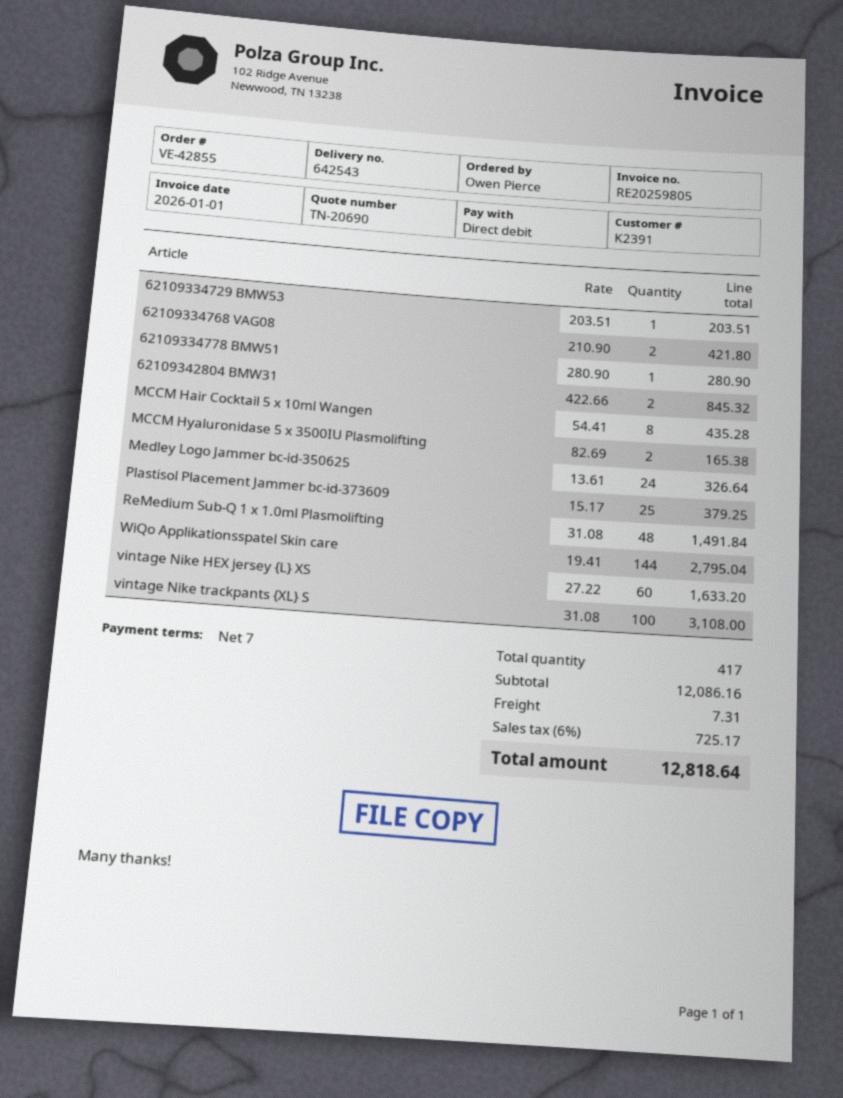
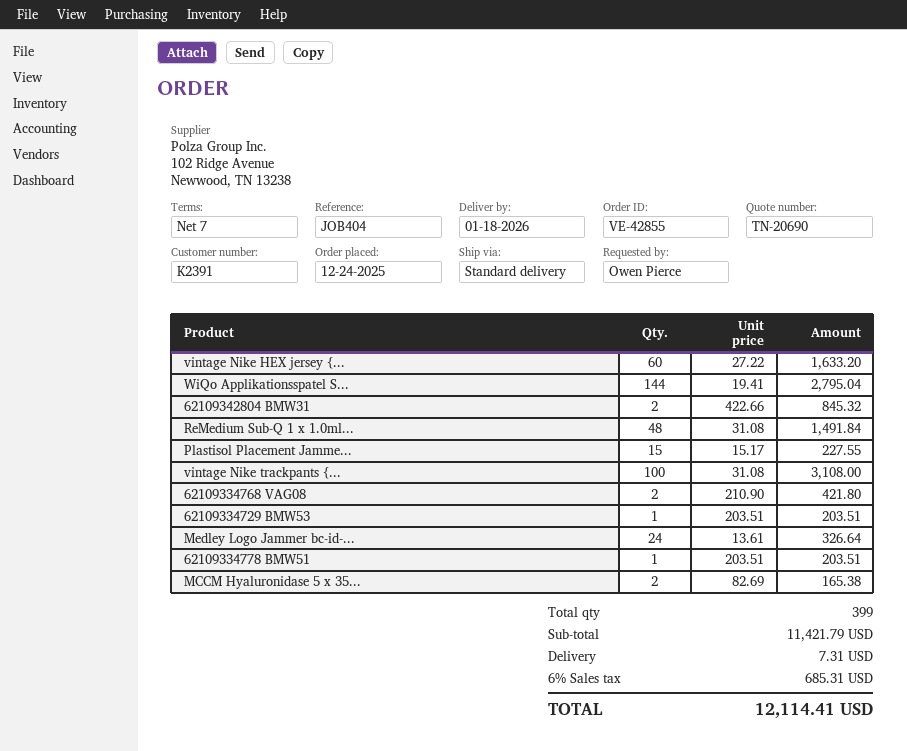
62109334778 BMW51: 1 x 280.90 = 280.90 -> 1 x 203.51 = 203.51
MCCM Hair Cocktail 5 x 10ml Wangen: 8 x 54.41 = 435.28 -> none
Plastisol Placement Jammer bc-id-373609: 25 x 15.17 = 379.25 -> 15 x 15.17 = 227.55
total quantity: 417 -> 399
subtotal: 12086.16 -> 11421.79
tax: 6% = 725.17 -> 6% = 685.31
total: 12818.64 -> 12114.41

